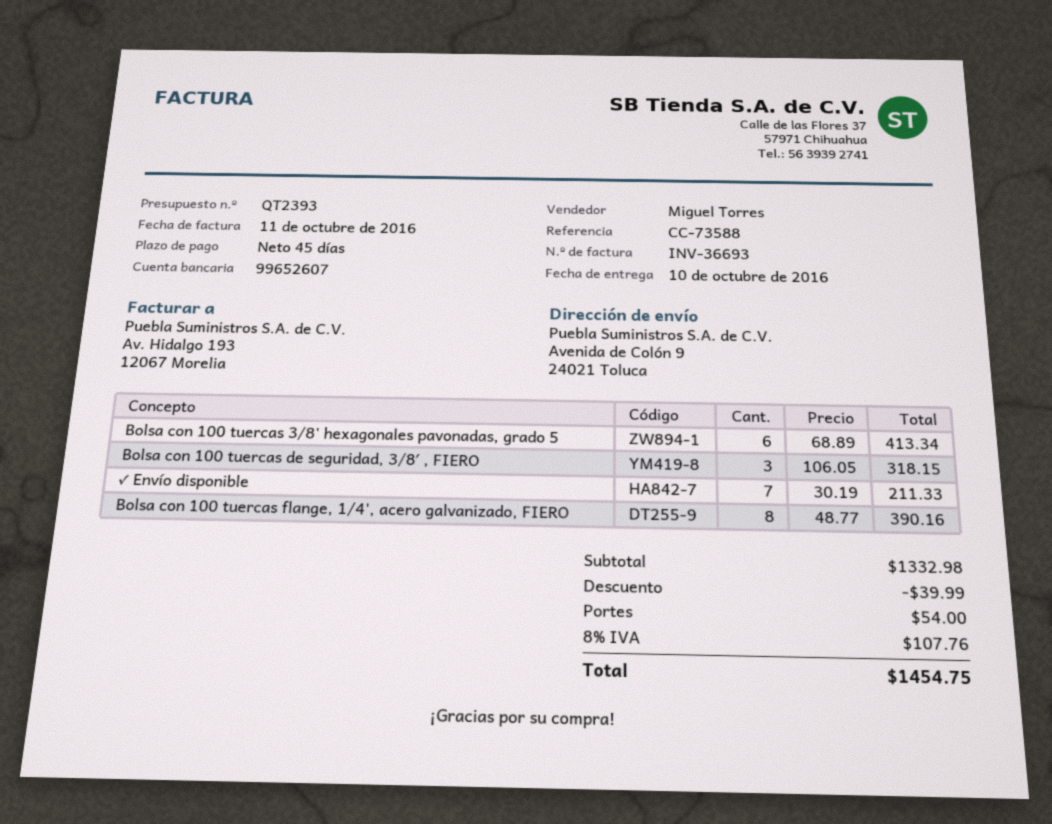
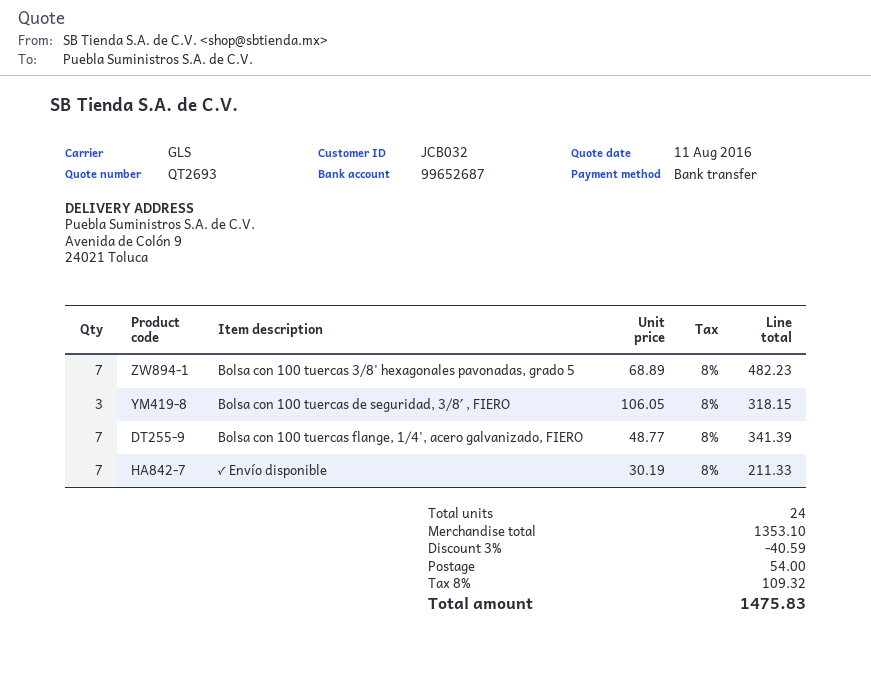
quote number: QT2393 -> QT2693
bank account: 99652607 -> 99652687
Bolsa con 100 tuercas 3/8' hexagonales pavonadas, grado 5: 6 x 68.89 = 413.34 -> 7 x 68.89 = 482.23
Bolsa con 100 tuercas flange, 1/4', acero galvanizado, FIERO: 8 x 48.77 = 390.16 -> 7 x 48.77 = 341.39
subtotal: 1332.98 -> 1353.10
discount: 39.99 -> 40.59
tax: 8% = 107.76 -> 8% = 109.32
total: 1454.75 -> 1475.83

